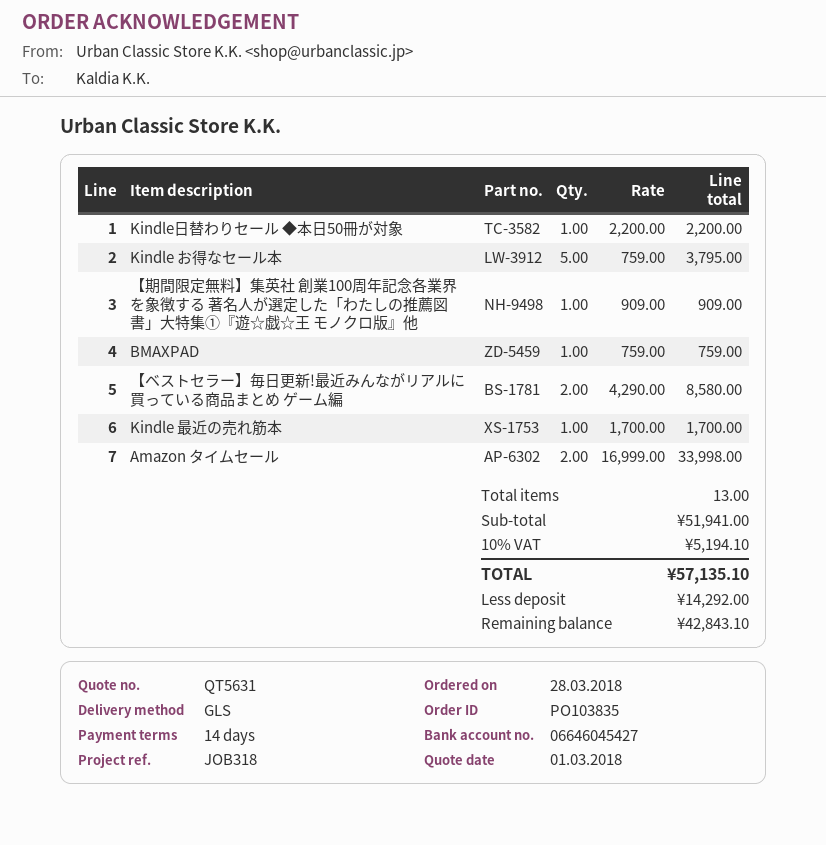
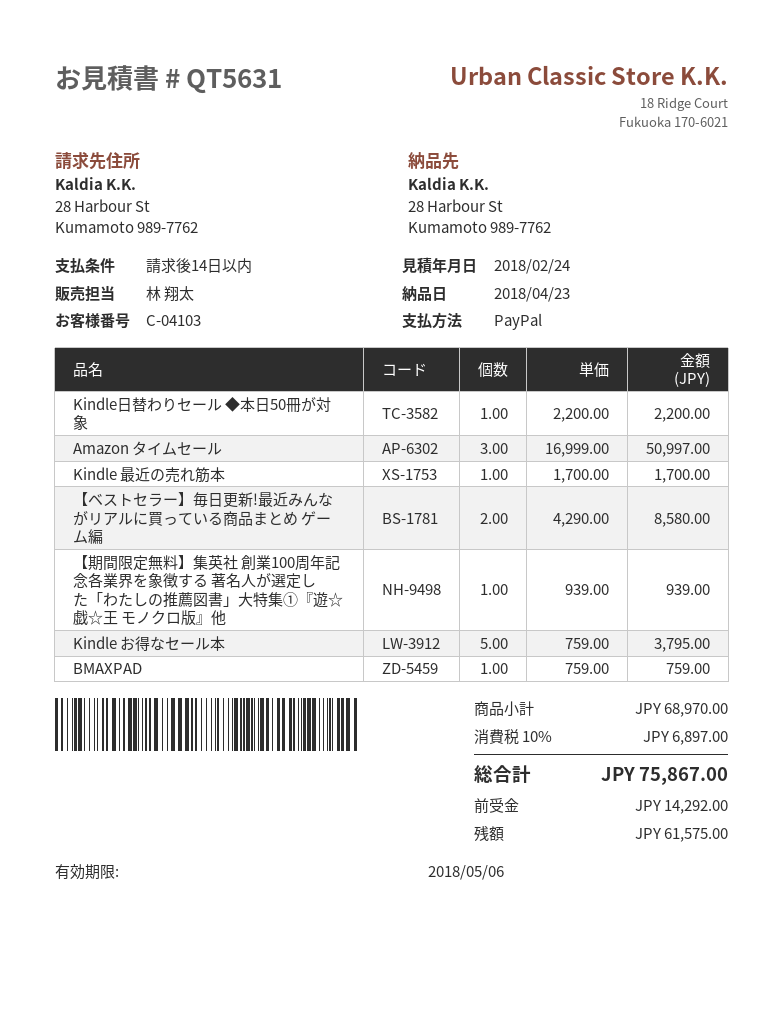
quote date: 2018-03-01 -> 2018-02-24
【期間限定無料】集英社 創業100周年記念各業界を象徴する 著名人が選定した「わたしの推薦図書」大特集①『遊☆戯☆王 モノクロ版』他: 1 x 909.00 = 909.00 -> 1 x 939.00 = 939.00
Amazon タイムセール: 2 x 16999.00 = 33998.00 -> 3 x 16999.00 = 50997.00
subtotal: 51941.00 -> 68970.00
tax: 10% = 5194.10 -> 10% = 6897.00
total: 57135.10 -> 75867.00
balance: 42843.10 -> 61575.00

